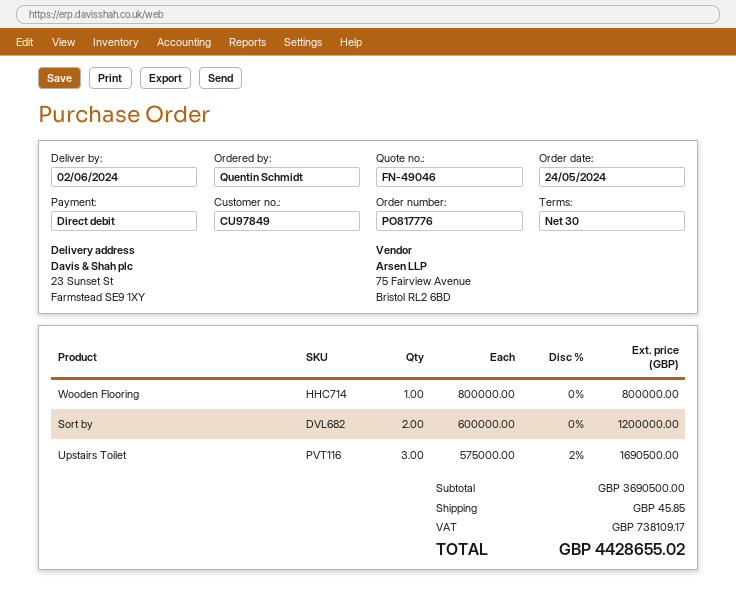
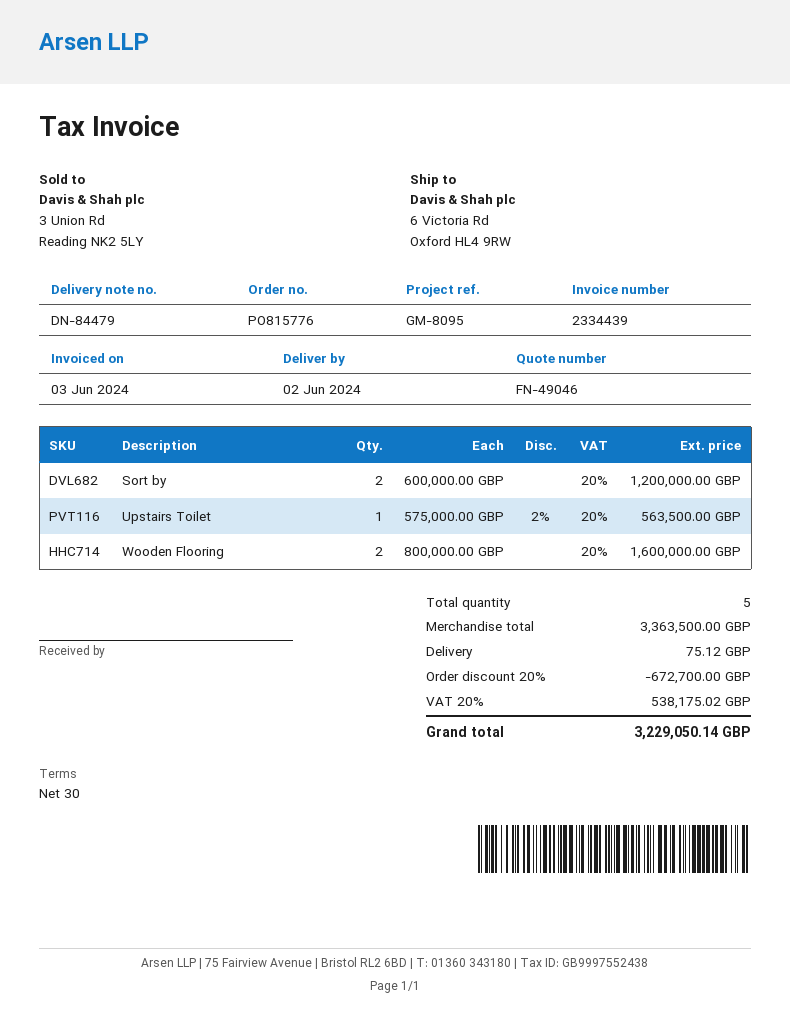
order number: PO817776 -> PO815776
ship to: 23 Sunset St, Farmstead SE9 1XY -> 6 Victoria Rd, Oxford HL4 9RW
Wooden Flooring: 1 x 800000.00 = 800000.00 -> 2 x 800000.00 = 1600000.00
Upstairs Toilet: 3 x 575000.00 - 2% = 1690500.00 -> 1 x 575000.00 - 2% = 563500.00
subtotal: 3690500.00 -> 3363500.00
discount: none -> 20% = 672700.00
shipping: 45.85 -> 75.12
tax: 738109.17 -> 538175.02
total: 4428655.02 -> 3229050.14

